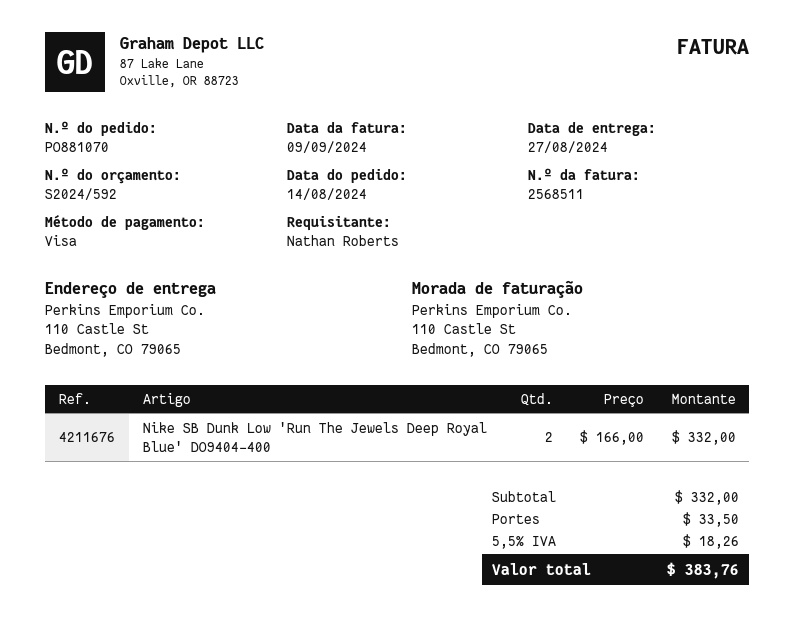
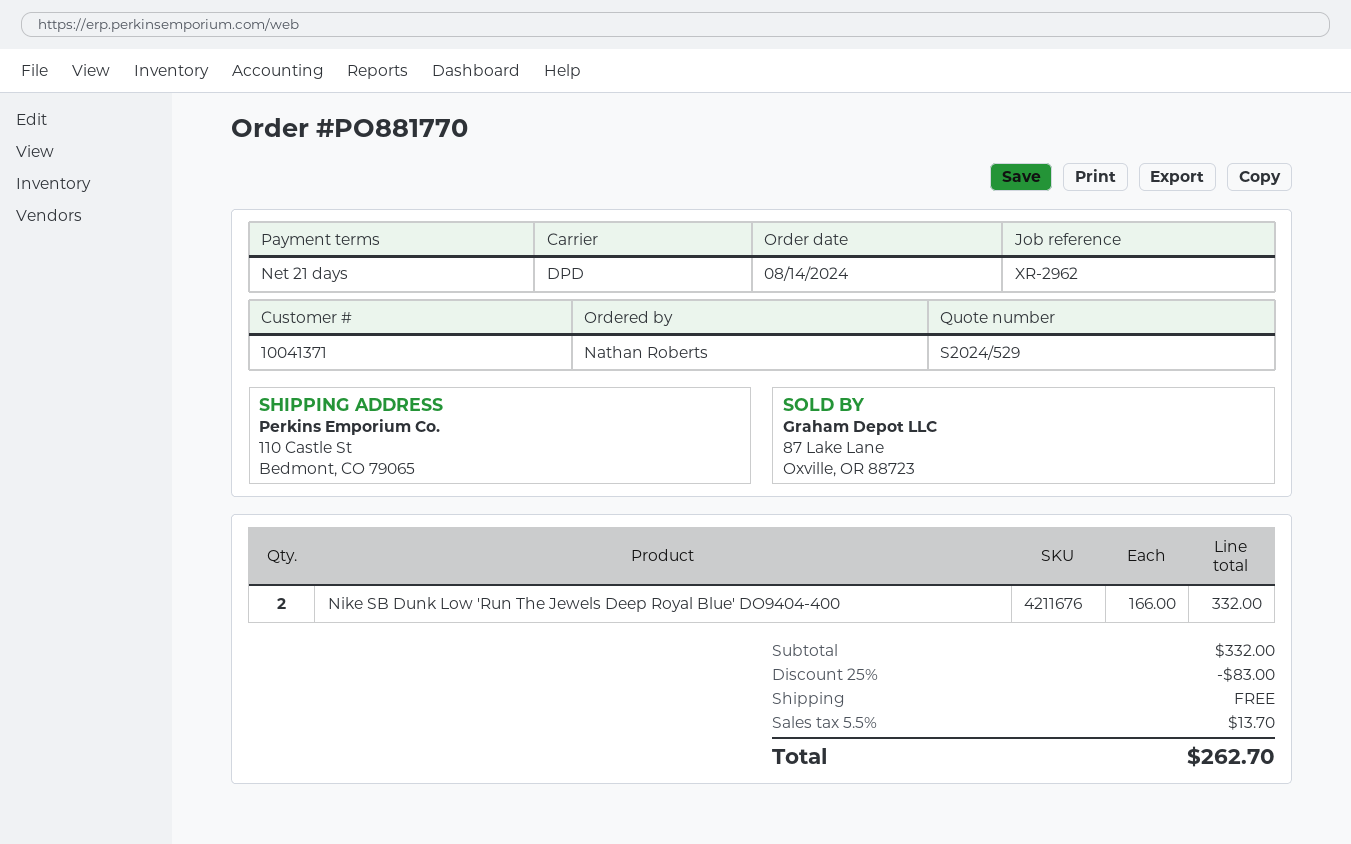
quote number: S2024/592 -> S2024/529
order number: PO881070 -> PO881770
discount: none -> 25% = 83.00
shipping: 33.50 -> 0.00
tax: 5.5% = 18.26 -> 5.5% = 13.70
total: 383.76 -> 262.70

